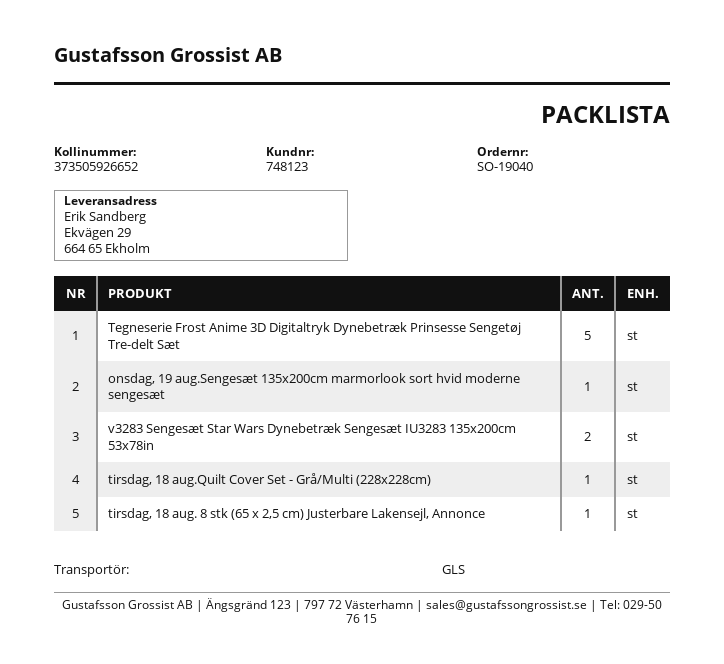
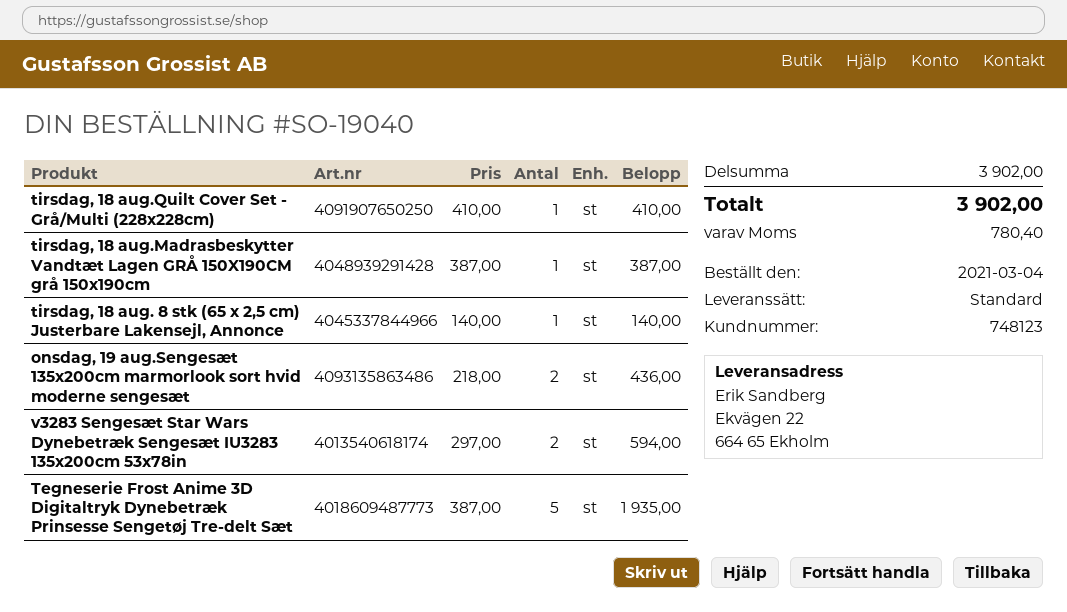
shipping method: GLS -> standard
ship to: Ekvägen 29, 664 65 Ekholm -> Ekvägen 22, 664 65 Ekholm
onsdag, 19 aug.Sengesæt 135x200cm marmorlook sort hvid moderne sengesæt: 1 -> 2
tirsdag, 18 aug.Madrasbeskytter Vandtæt Lagen GRÅ 150X190CM grå 150x190cm: none -> 1

